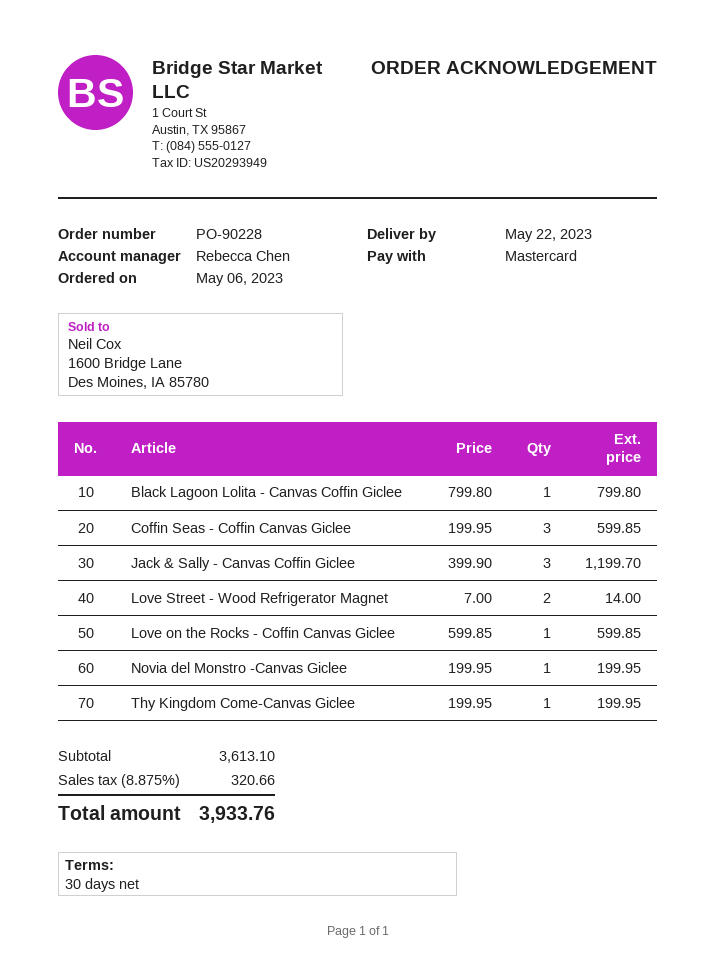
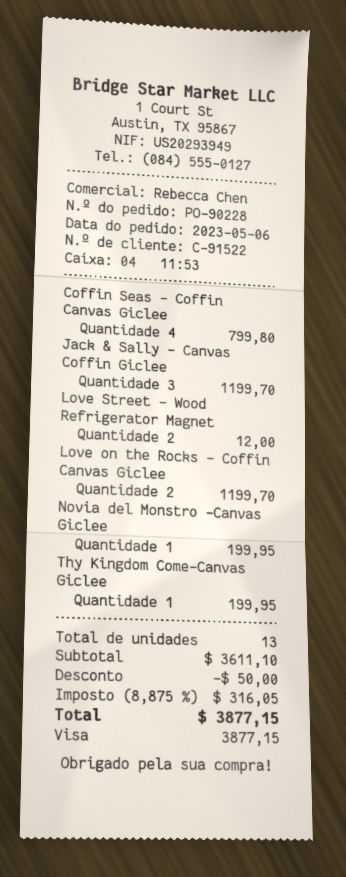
payment method: Mastercard -> Visa
Black Lagoon Lolita - Canvas Coffin Giclee: 1 for 799.80 -> none
Coffin Seas - Coffin Canvas Giclee: 3 for 599.85 -> 4 for 799.80
Love Street - Wood Refrigerator Magnet: 2 for 14.00 -> 2 for 12.00
Love on the Rocks - Coffin Canvas Giclee: 1 for 599.85 -> 2 for 1199.70
subtotal: 3613.10 -> 3611.10
discount: none -> 50.00
tax: 8.875% = 320.66 -> 8.875% = 316.05
total: 3933.76 -> 3877.15

